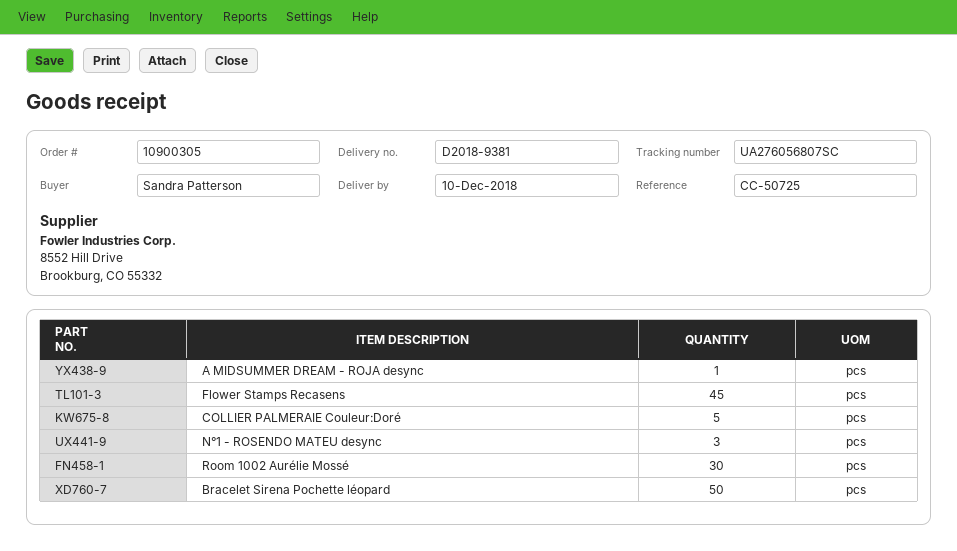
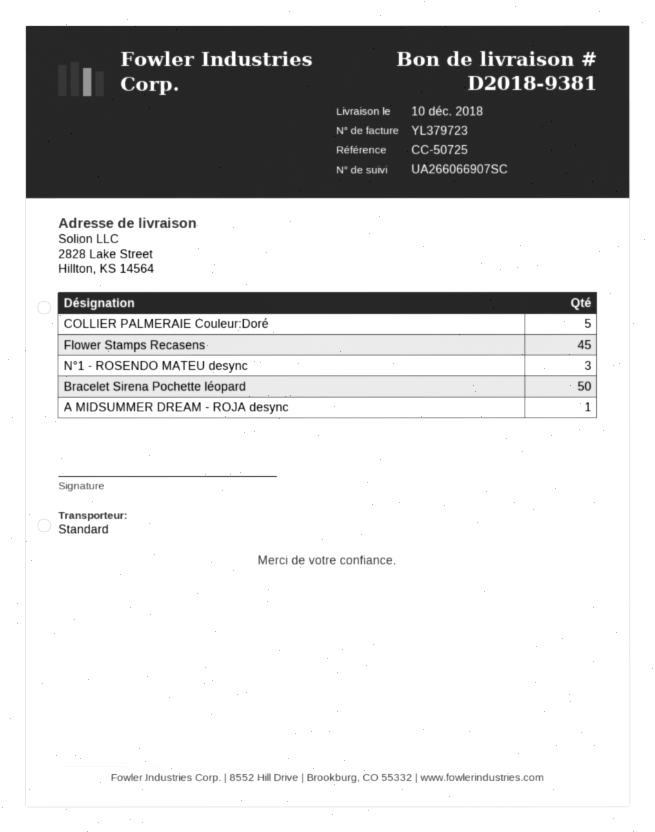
tracking number: UA276056807SC -> UA266066907SC
Room 1002 Aurélie Mossé: 30 -> none

